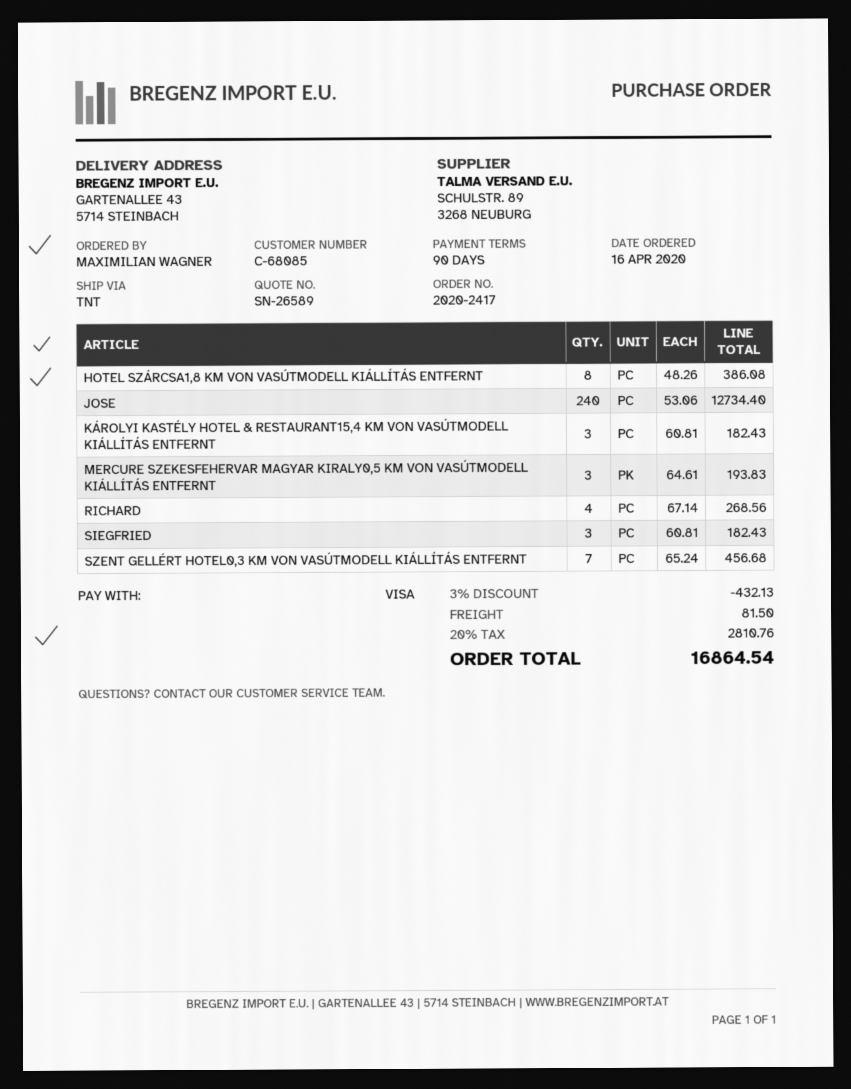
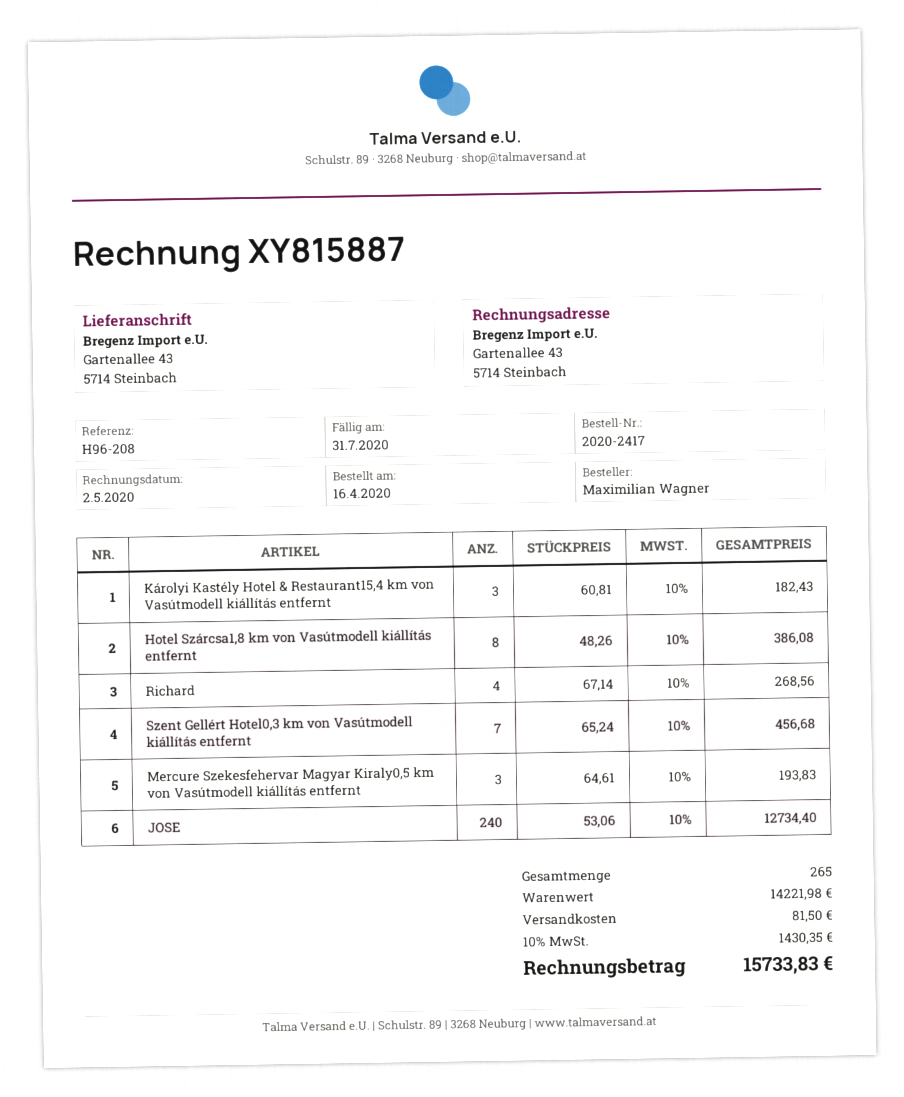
SIEGFRIED: 3 x 60.81 = 182.43 -> none
discount: 3% = 432.13 -> none
tax: 20% = 2810.76 -> 10% = 1430.35
total: 16864.54 -> 15733.83

